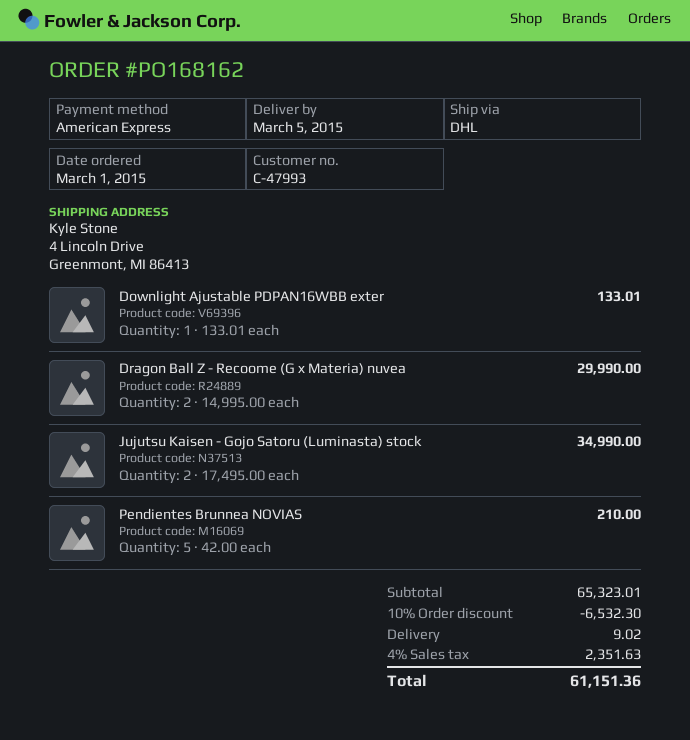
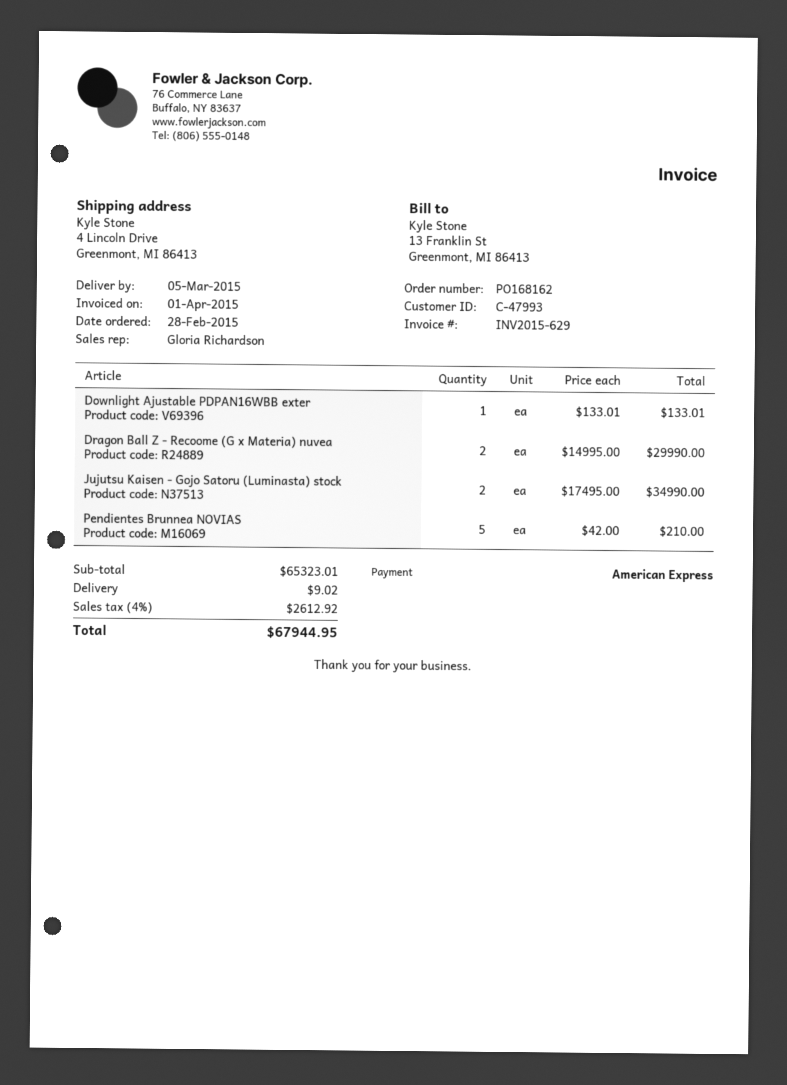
order date: 2015-03-01 -> 2015-02-28
discount: 10% = 6532.30 -> none
tax: 4% = 2351.63 -> 4% = 2612.92
total: 61151.36 -> 67944.95

